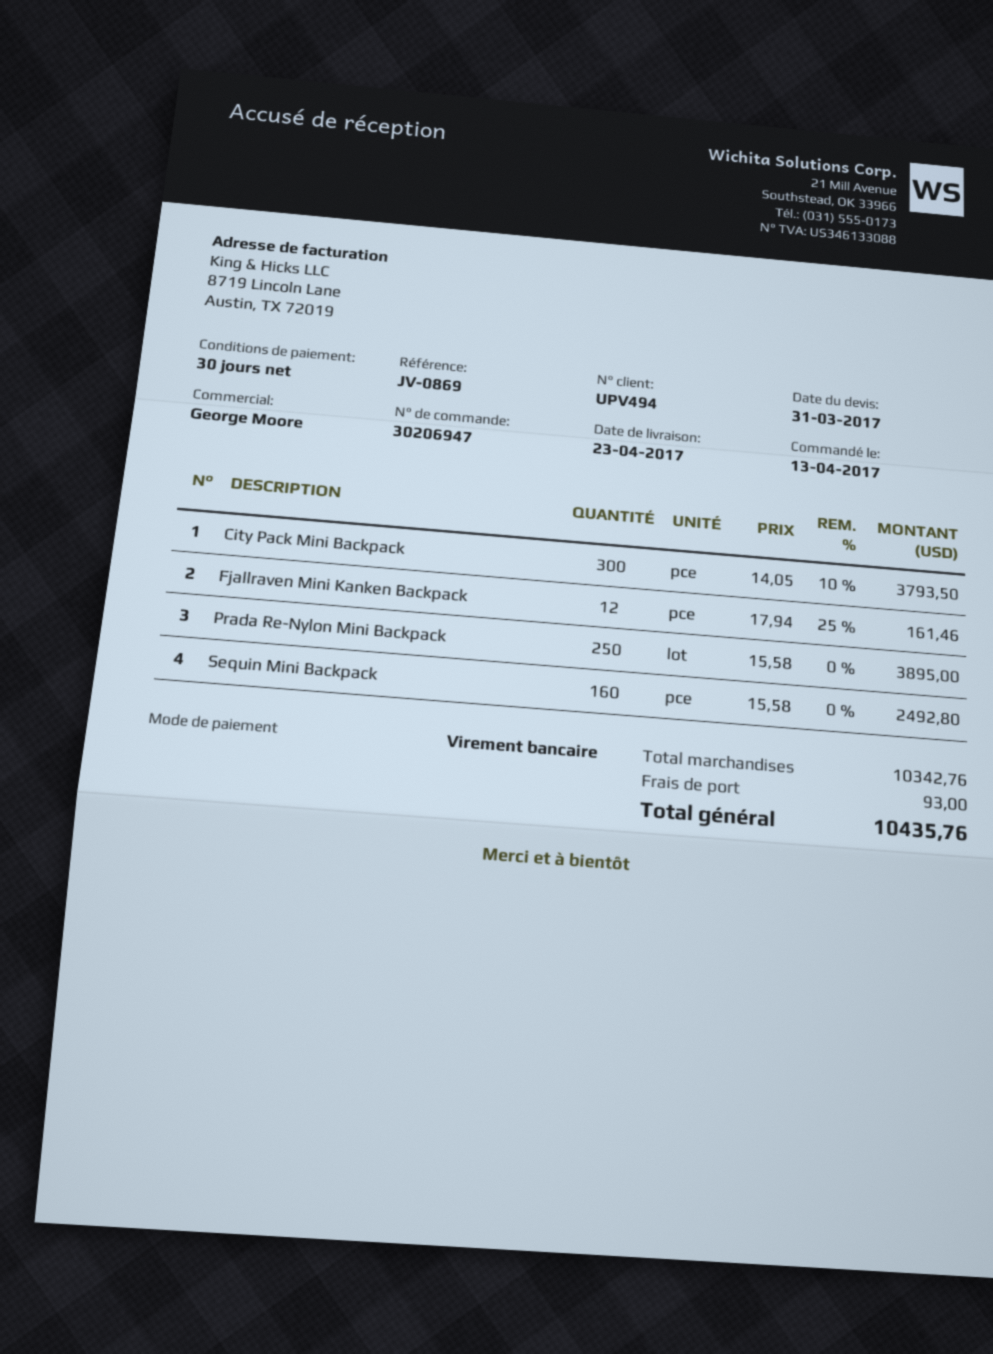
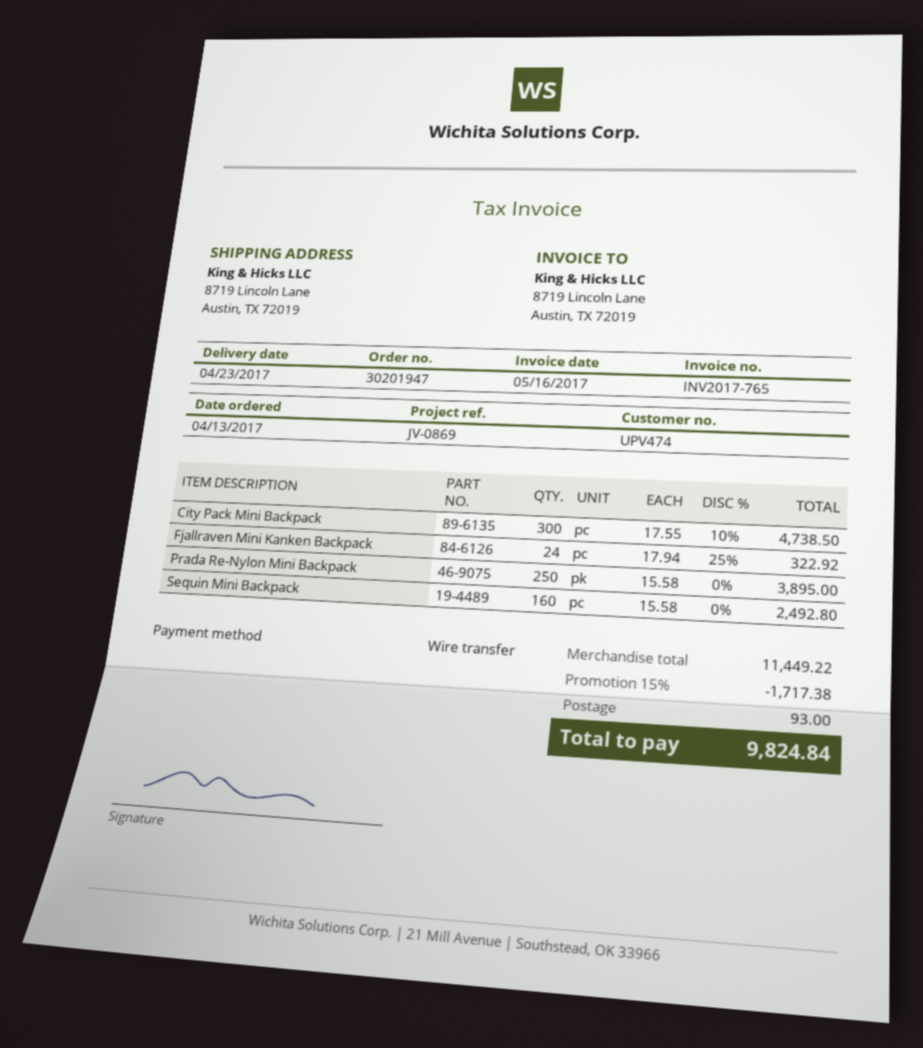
order number: 30206947 -> 30201947
customer number: UPV494 -> UPV474
City Pack Mini Backpack: 300 x 14.05 - 10% = 3793.50 -> 300 x 17.55 - 10% = 4738.50
Fjallraven Mini Kanken Backpack: 12 x 17.94 - 25% = 161.46 -> 24 x 17.94 - 25% = 322.92
subtotal: 10342.76 -> 11449.22
discount: none -> 15% = 1717.38
total: 10435.76 -> 9824.84

